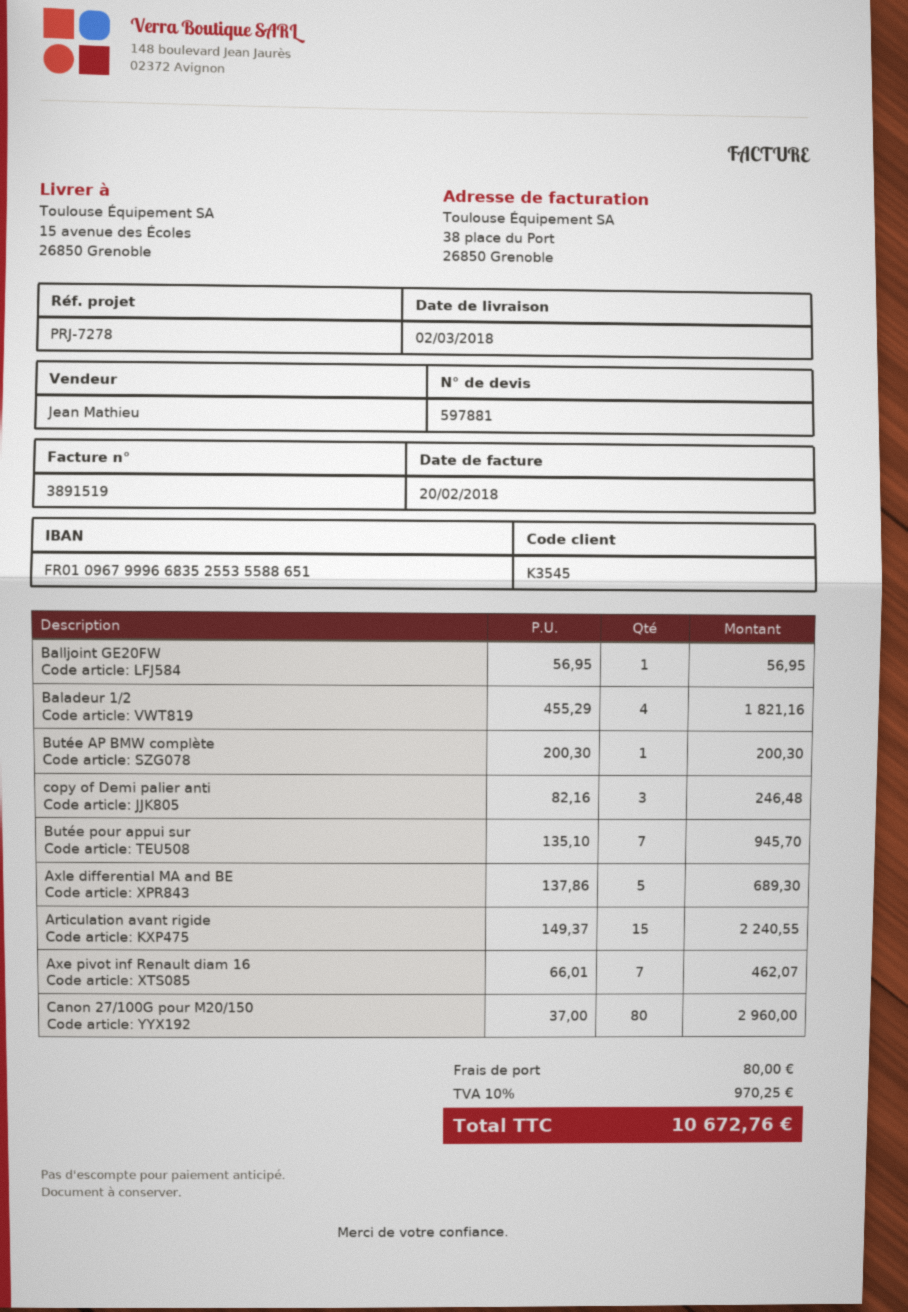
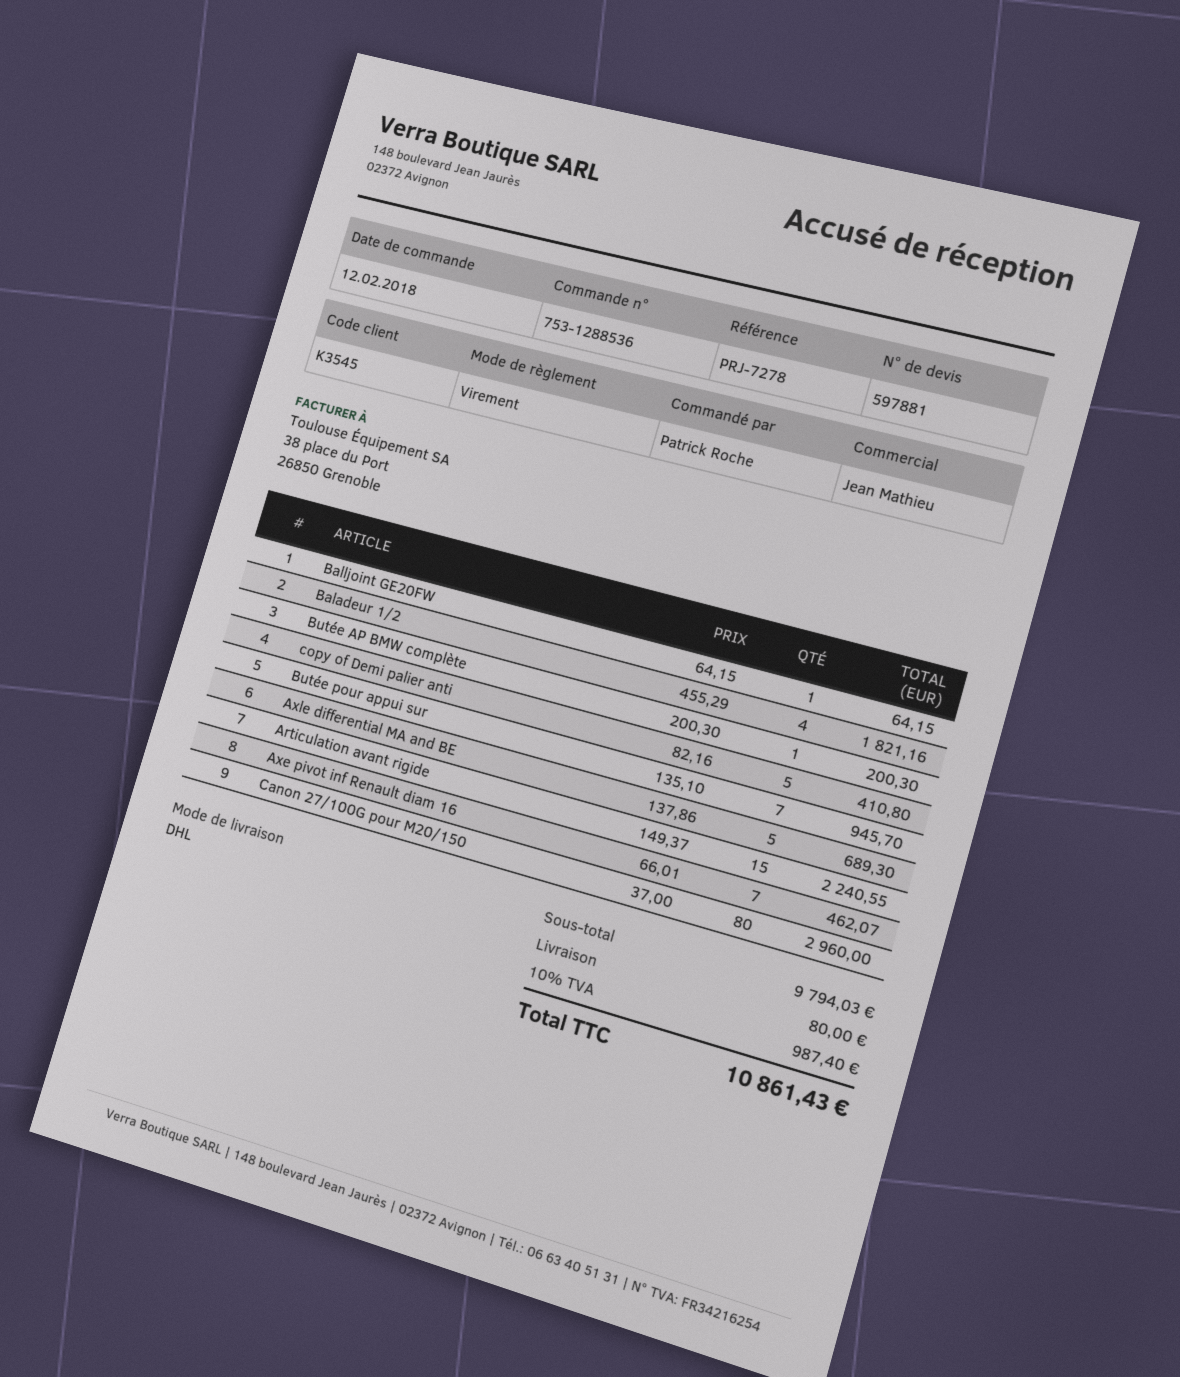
Balljoint GE20FW: 1 x 56.95 = 56.95 -> 1 x 64.15 = 64.15
copy of Demi palier anti: 3 x 82.16 = 246.48 -> 5 x 82.16 = 410.80
tax: 10% = 970.25 -> 10% = 987.40
total: 10672.76 -> 10861.43

